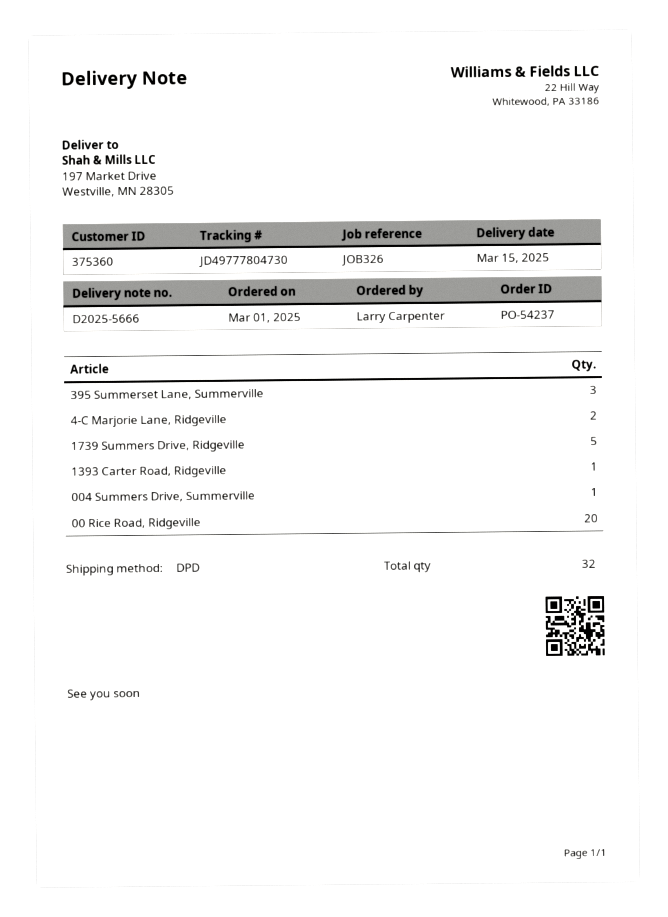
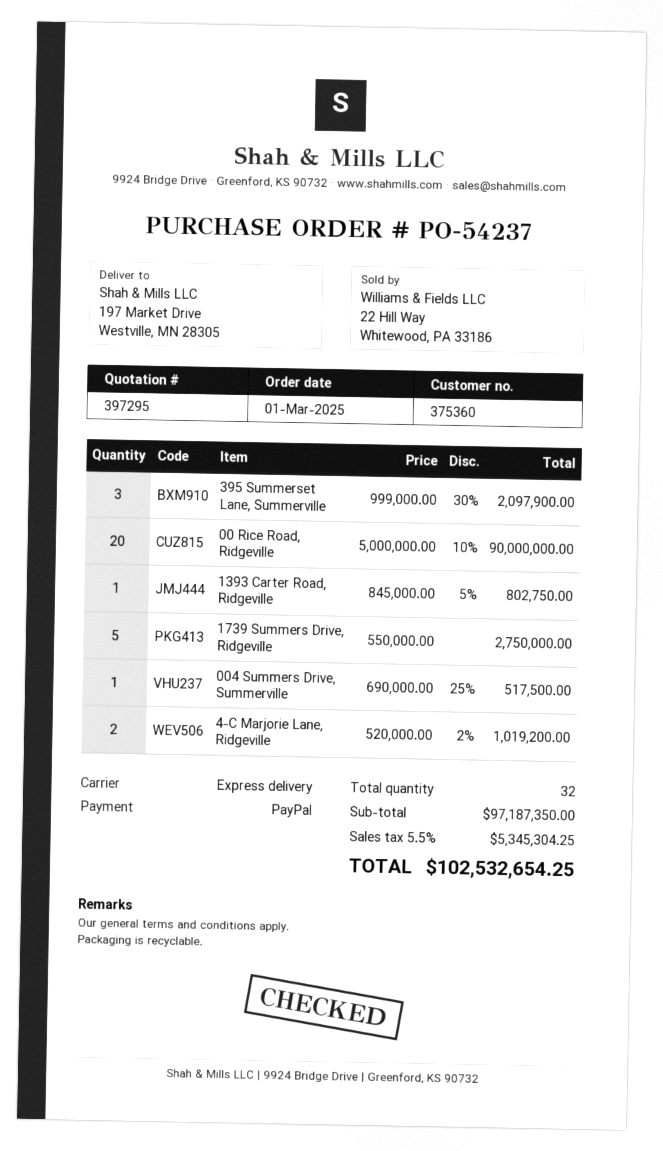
shipping method: DPD -> express

